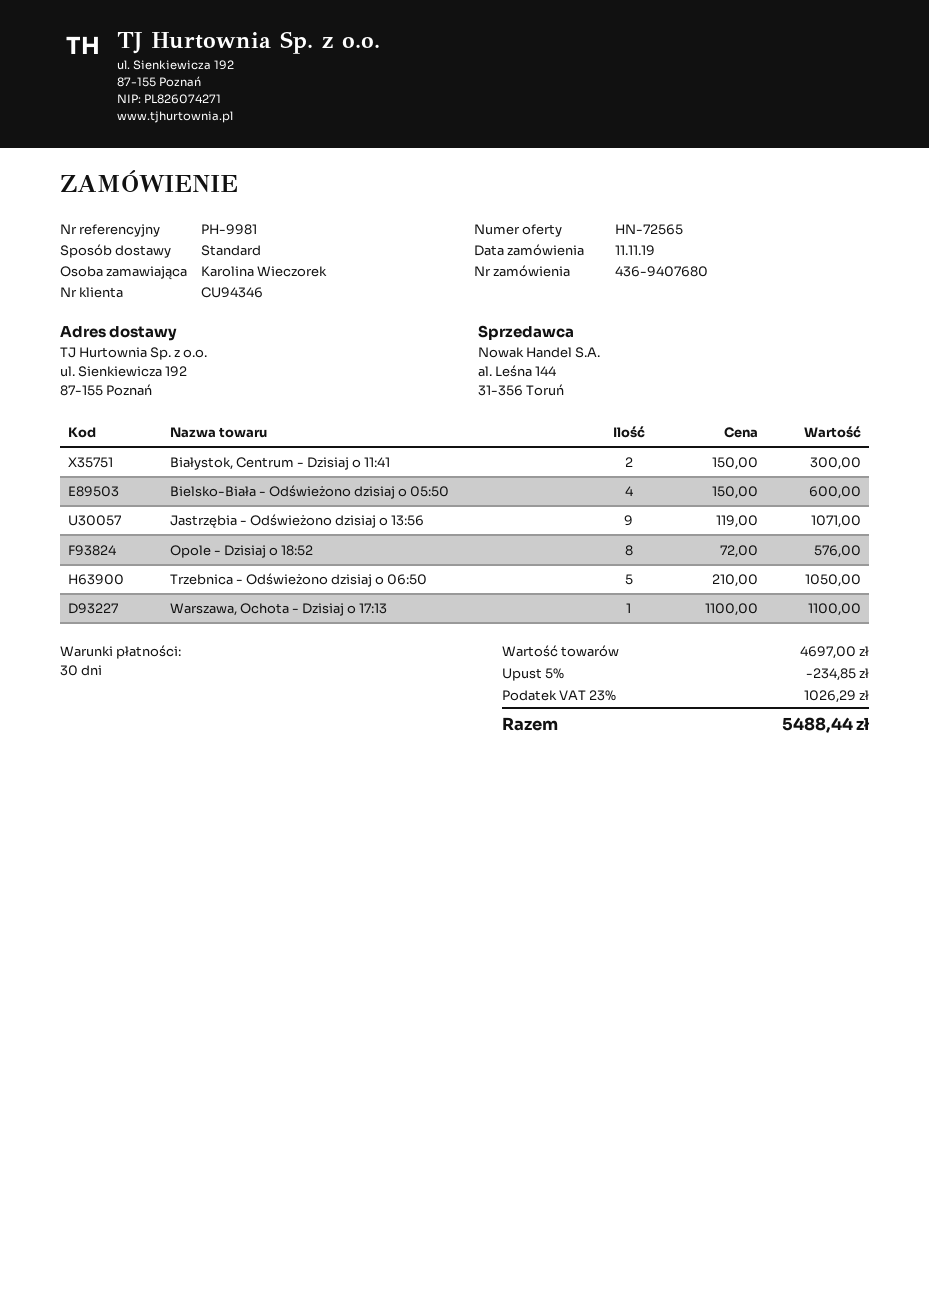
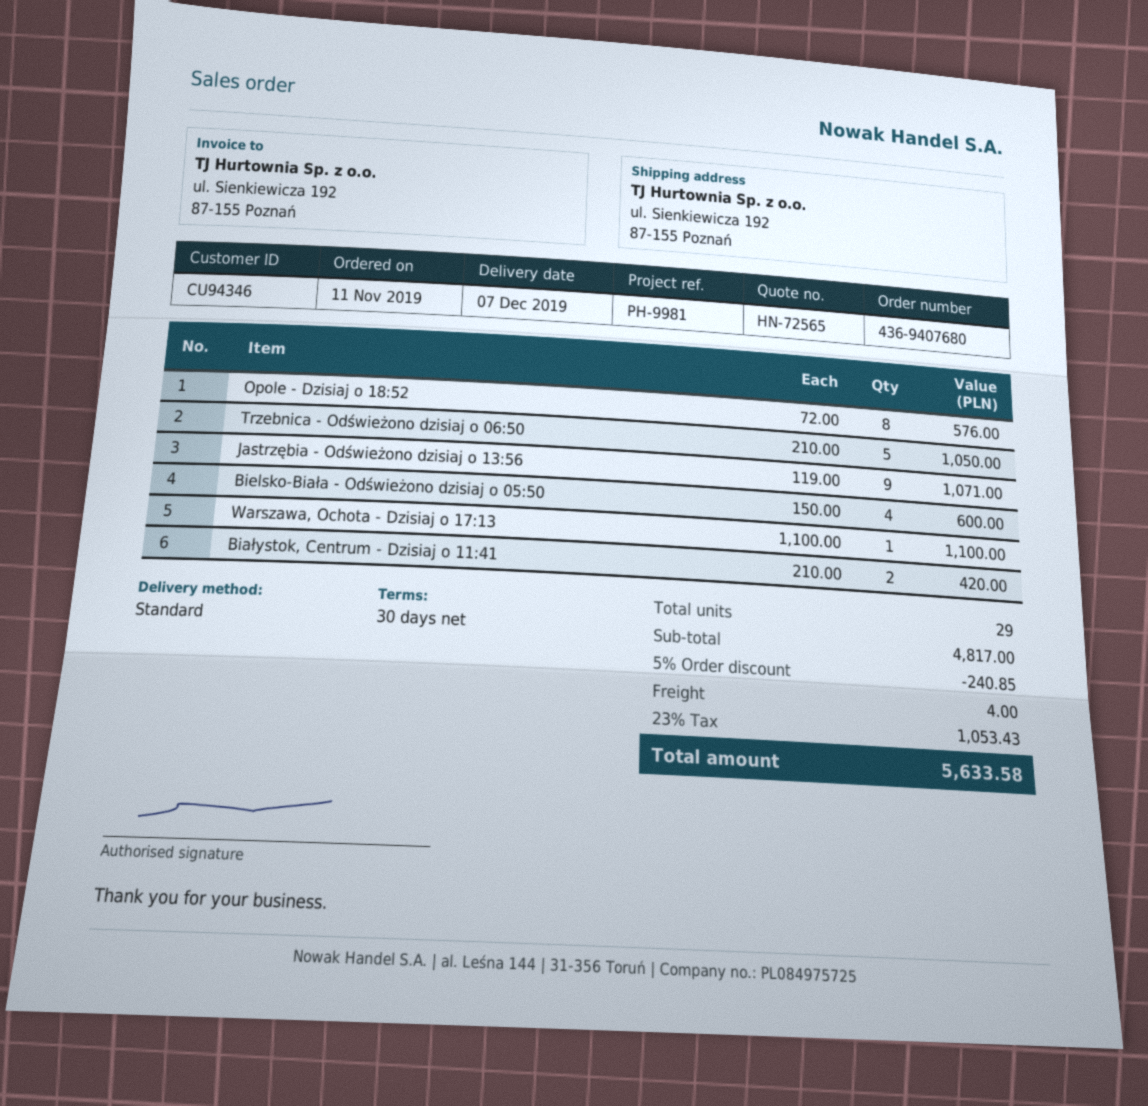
Białystok, Centrum - Dzisiaj o 11:41: 2 x 150.00 = 300.00 -> 2 x 210.00 = 420.00
subtotal: 4697.00 -> 4817.00
discount: 5% = 234.85 -> 5% = 240.85
shipping: none -> 4.00
tax: 23% = 1026.29 -> 23% = 1053.43
total: 5488.44 -> 5633.58

